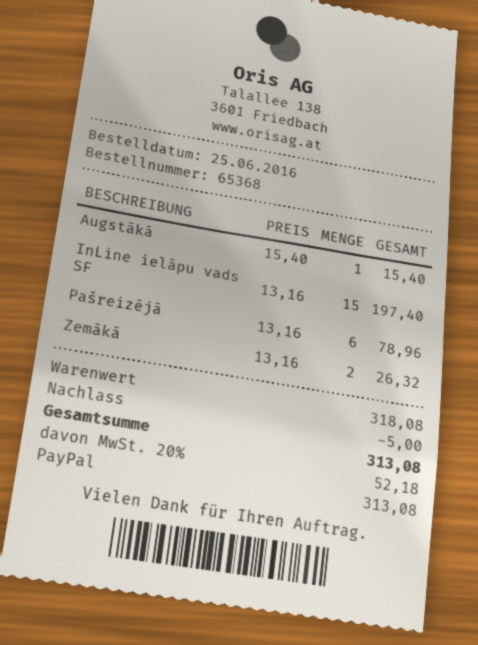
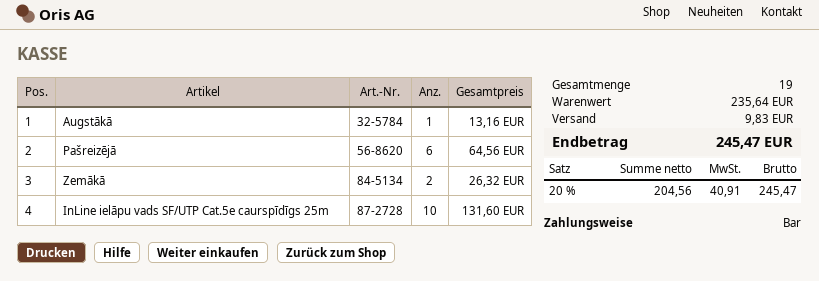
payment method: PayPal -> cash
Augstākā: 1 for 15.40 -> 1 for 13.16
InLine ielāpu vads SF: 15 for 197.40 -> 10 for 131.60
Pašreizējā: 6 for 78.96 -> 6 for 64.56
subtotal: 318.08 -> 235.64
discount: 5.00 -> none
shipping: none -> 9.83
tax: 20% = 52.18 -> 20% = 40.91
total: 313.08 -> 245.47

